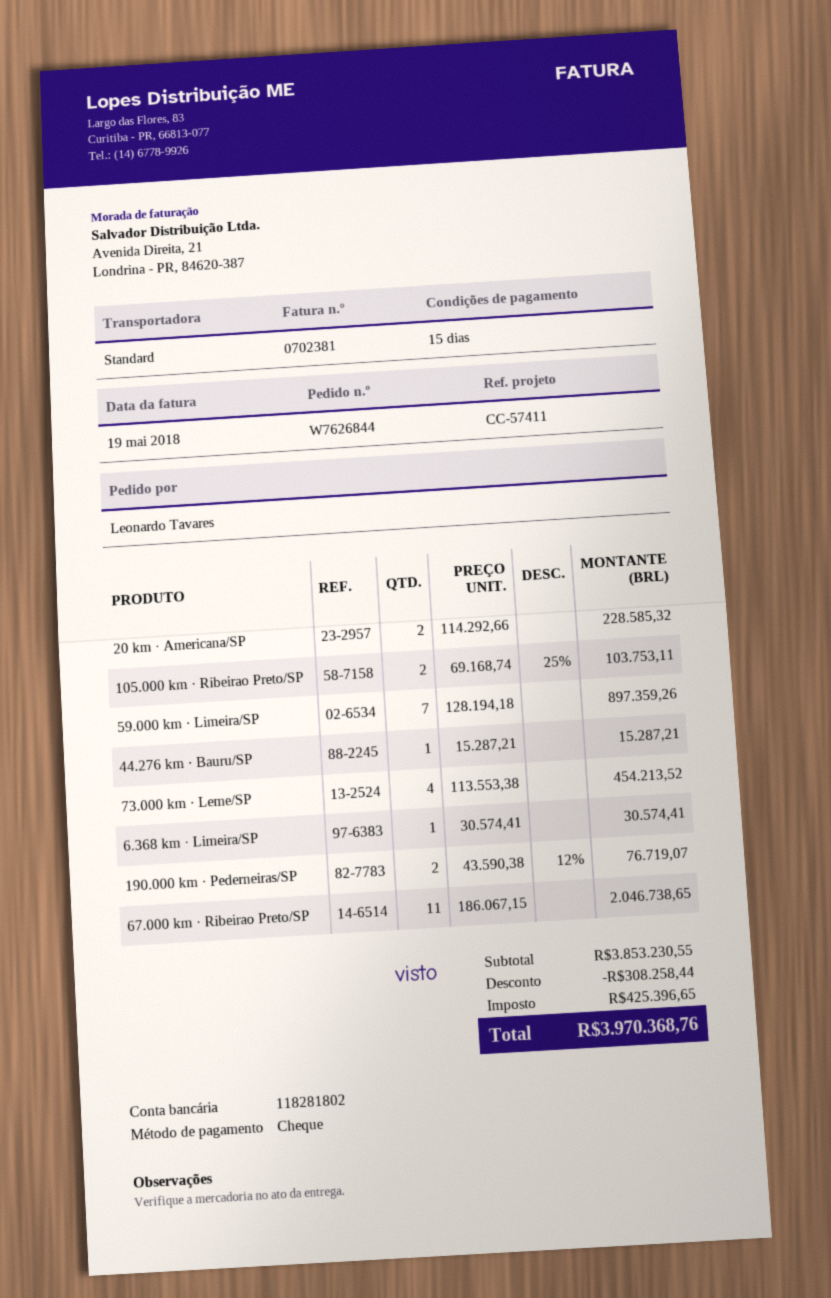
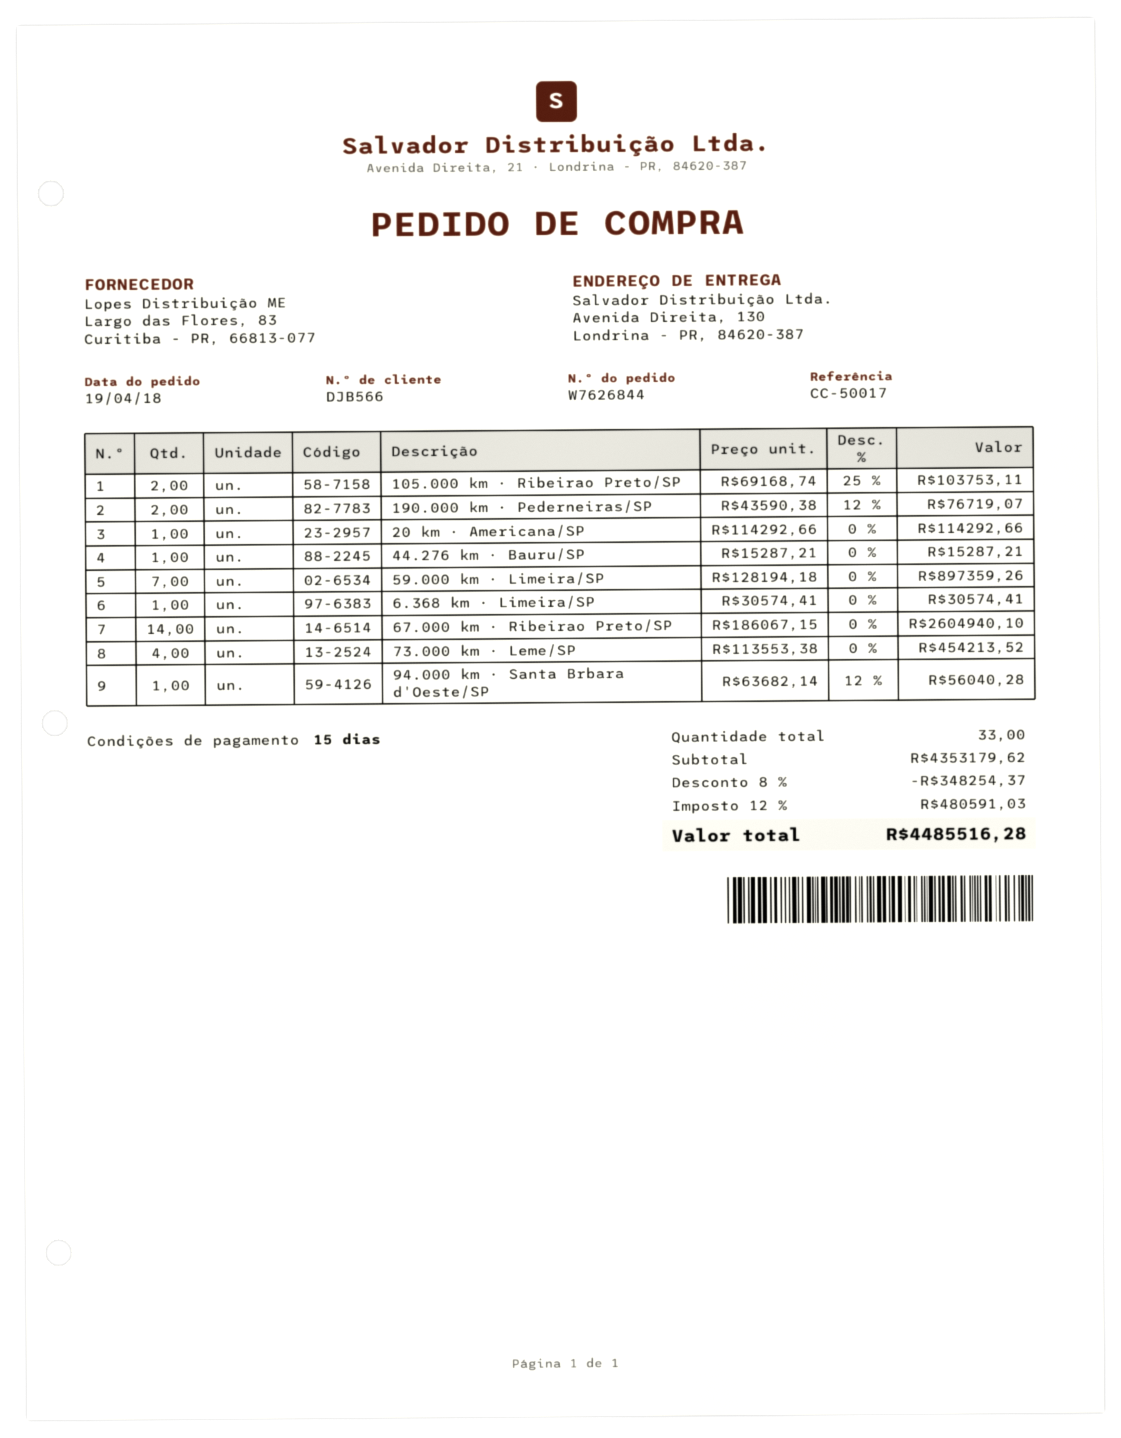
reference: CC-57411 -> CC-50017
20 km · Americana/SP: 2 x 114292.66 = 228585.32 -> 1 x 114292.66 = 114292.66
67.000 km · Ribeirao Preto/SP: 11 x 186067.15 = 2046738.65 -> 14 x 186067.15 = 2604940.10
94.000 km · Santa Brbara d'Oeste/SP: none -> 1 x 63682.14 - 12% = 56040.28
subtotal: 3853230.55 -> 4353179.62
discount: 308258.44 -> 348254.37
tax: 425396.65 -> 480591.03
total: 3970368.76 -> 4485516.28

